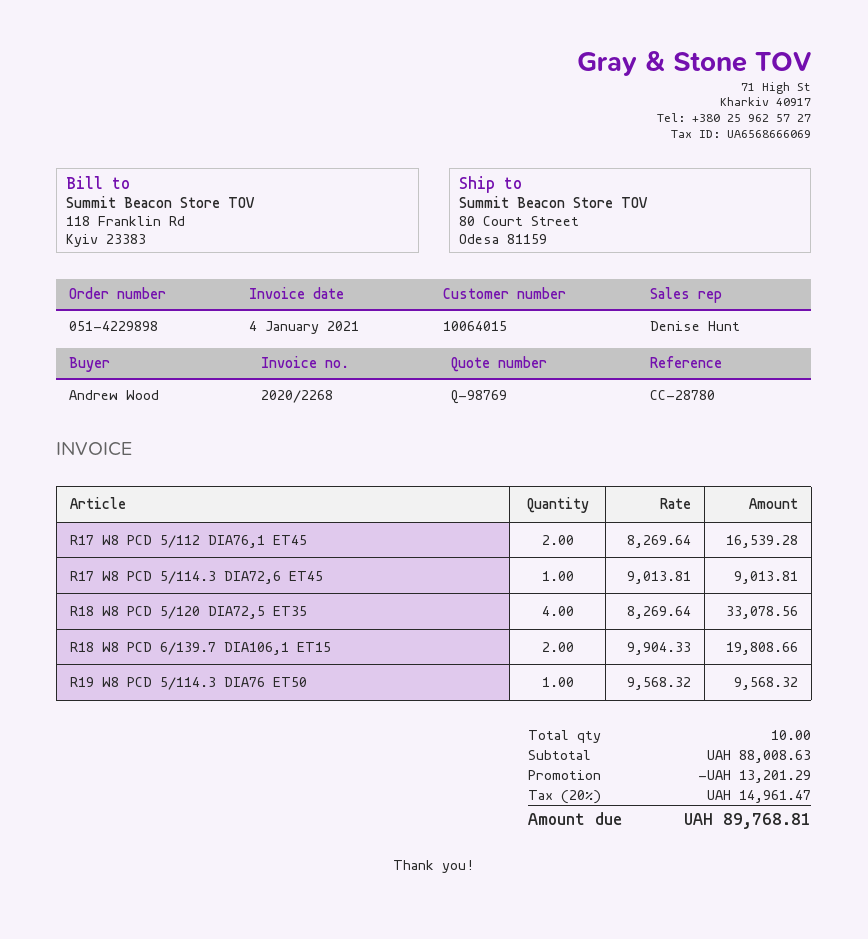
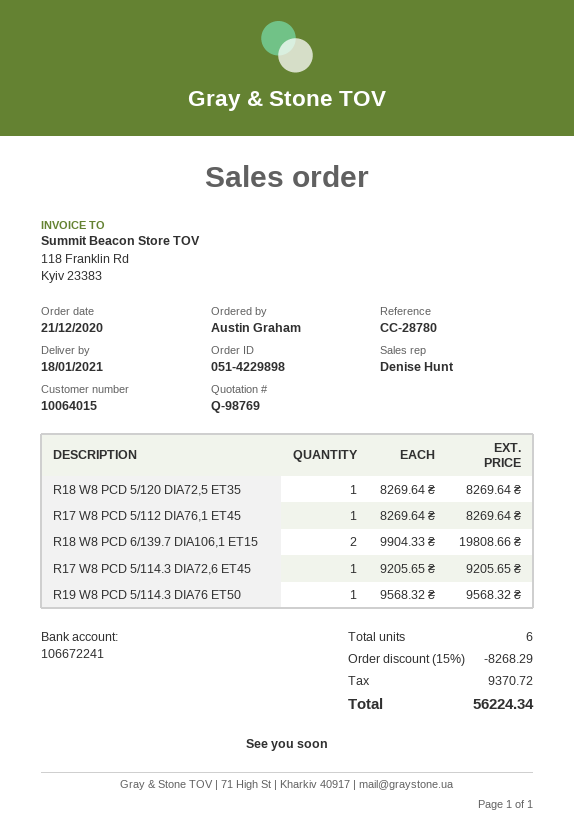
ordered by: Andrew Wood -> Austin Graham
R17 W8 PCD 5/112 DIA76,1 ET45: 2 x 8269.64 = 16539.28 -> 1 x 8269.64 = 8269.64
R17 W8 PCD 5/114.3 DIA72,6 ET45: 1 x 9013.81 = 9013.81 -> 1 x 9205.65 = 9205.65
R18 W8 PCD 5/120 DIA72,5 ET35: 4 x 8269.64 = 33078.56 -> 1 x 8269.64 = 8269.64
total quantity: 10 -> 6
discount: 13201.29 -> 8268.29
tax: 14961.47 -> 9370.72
total: 89768.81 -> 56224.34

